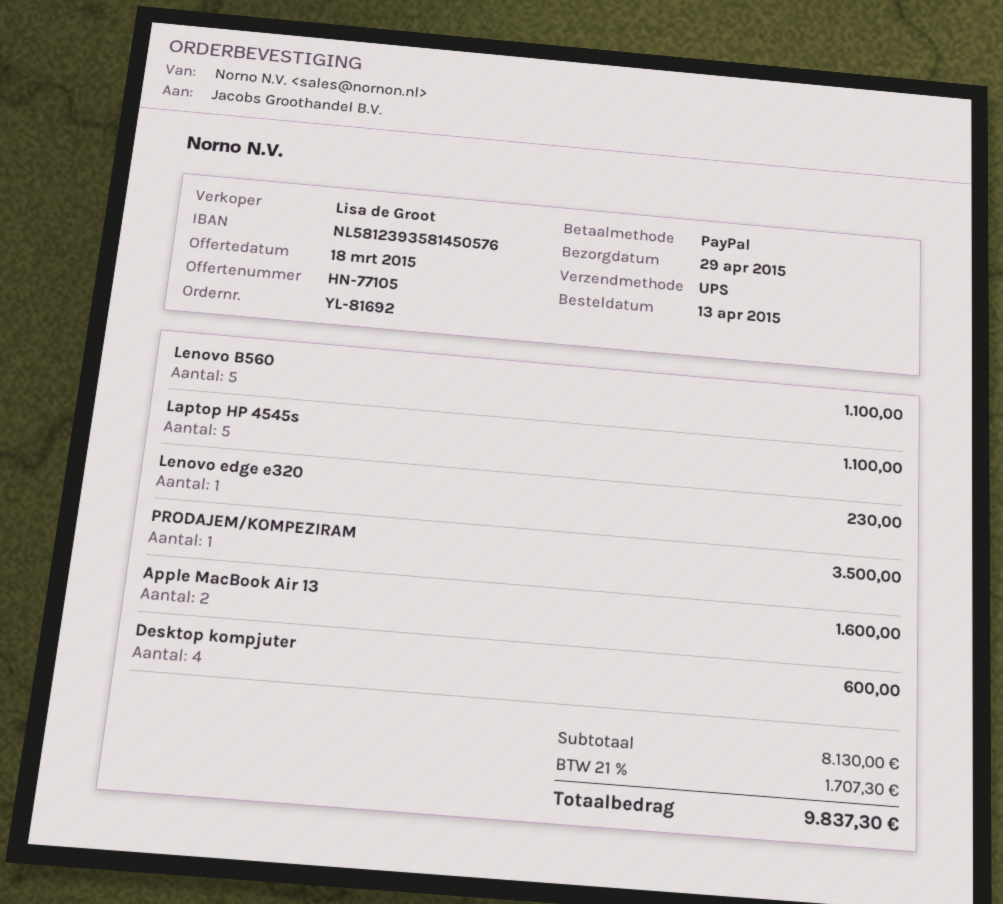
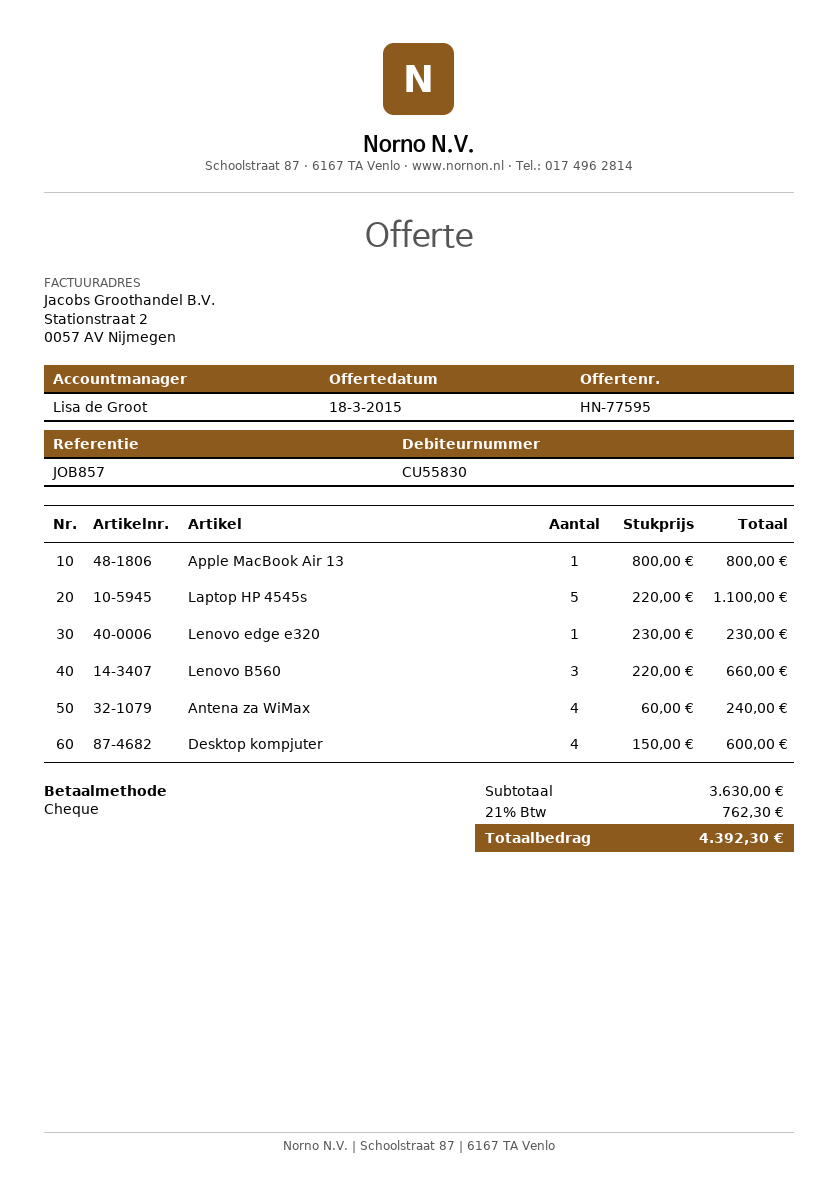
quote number: HN-77105 -> HN-77595
payment method: PayPal -> cheque
Lenovo B560: 5 for 1100.00 -> 3 for 660.00
PRODAJEM/KOMPEZIRAM: 1 for 3500.00 -> none
Apple MacBook Air 13: 2 for 1600.00 -> 1 for 800.00
Antena za WiMax: none -> 4 for 240.00
subtotal: 8130.00 -> 3630.00
tax: 21% = 1707.30 -> 21% = 762.30
total: 9837.30 -> 4392.30

